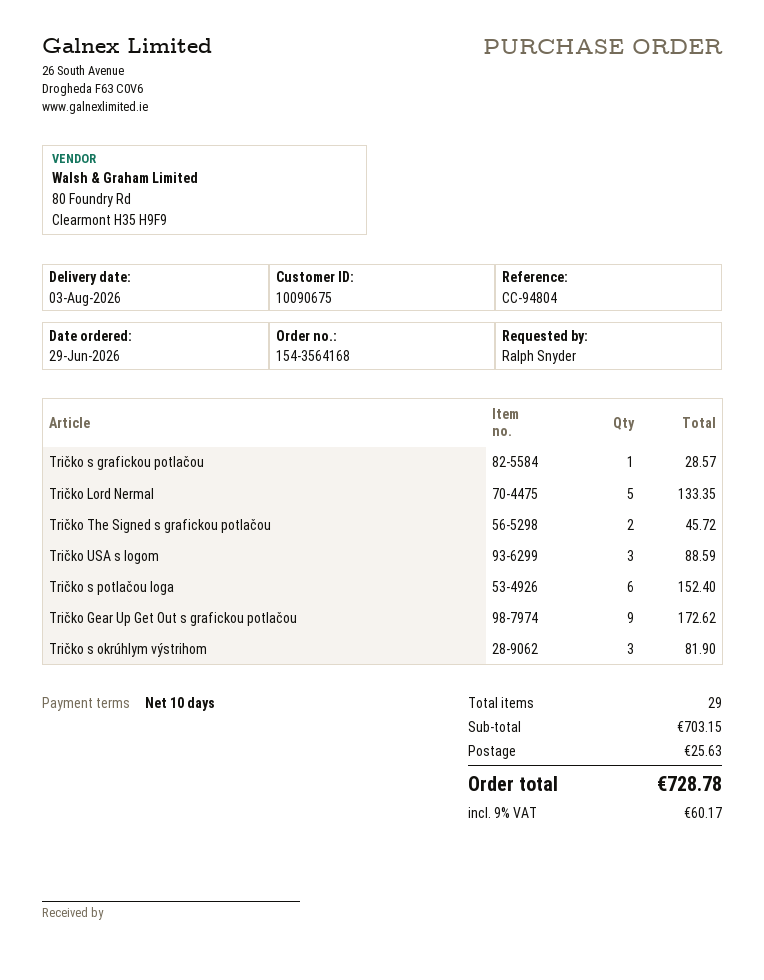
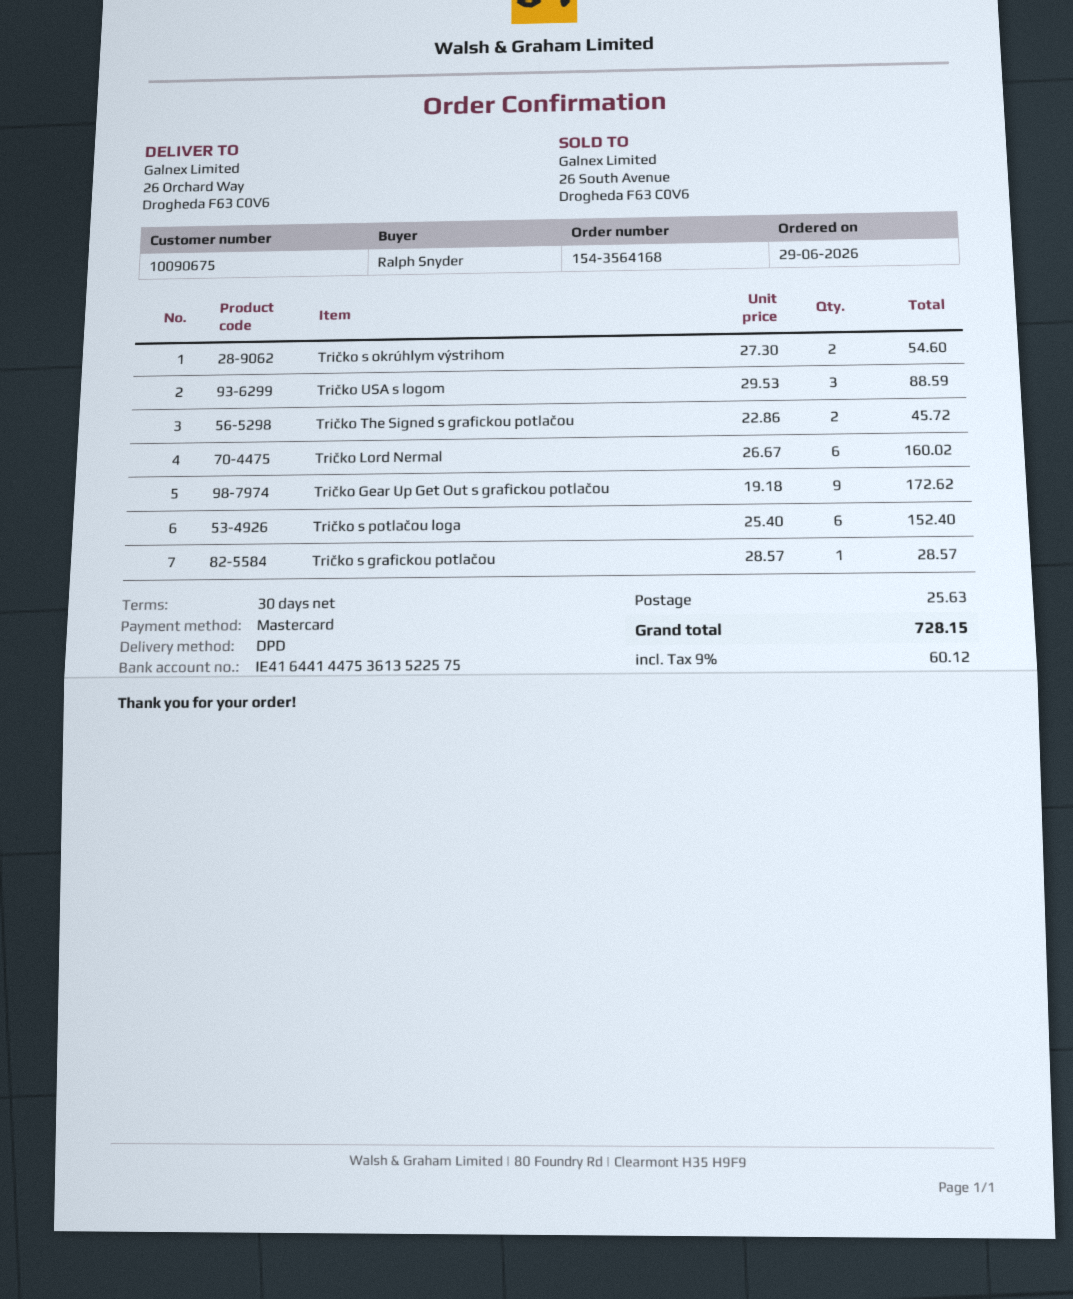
payment terms: 10 days -> 30 days
Tričko Lord Nermal: 5 for 133.35 -> 6 for 160.02
Tričko s okrúhlym výstrihom: 3 for 81.90 -> 2 for 54.60
tax: 9% = 60.17 -> 9% = 60.12
total: 728.78 -> 728.15

